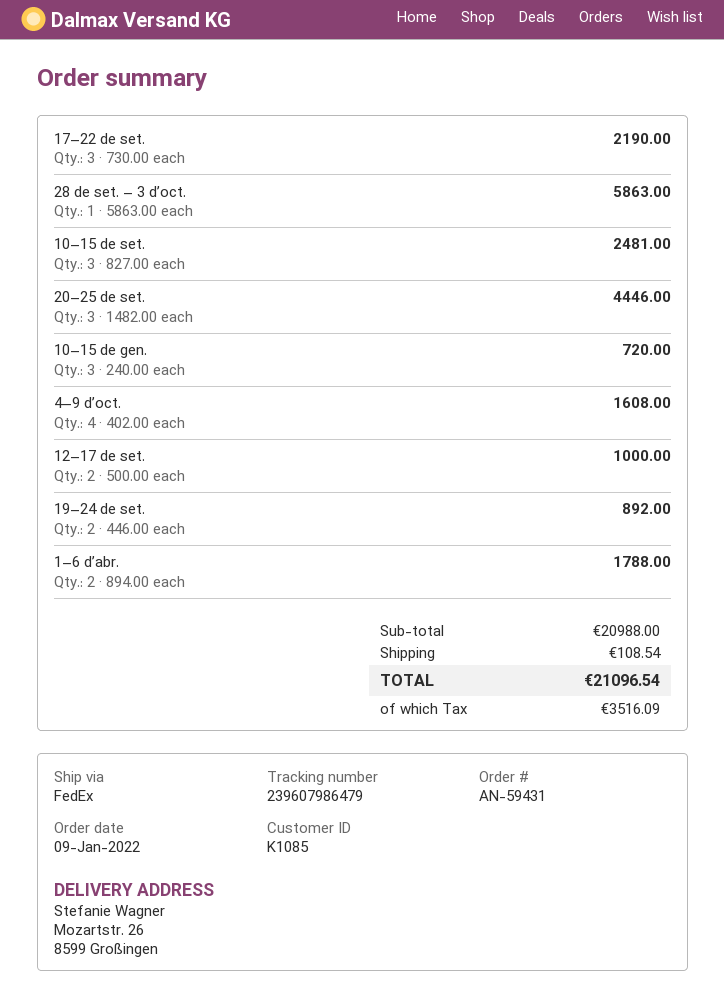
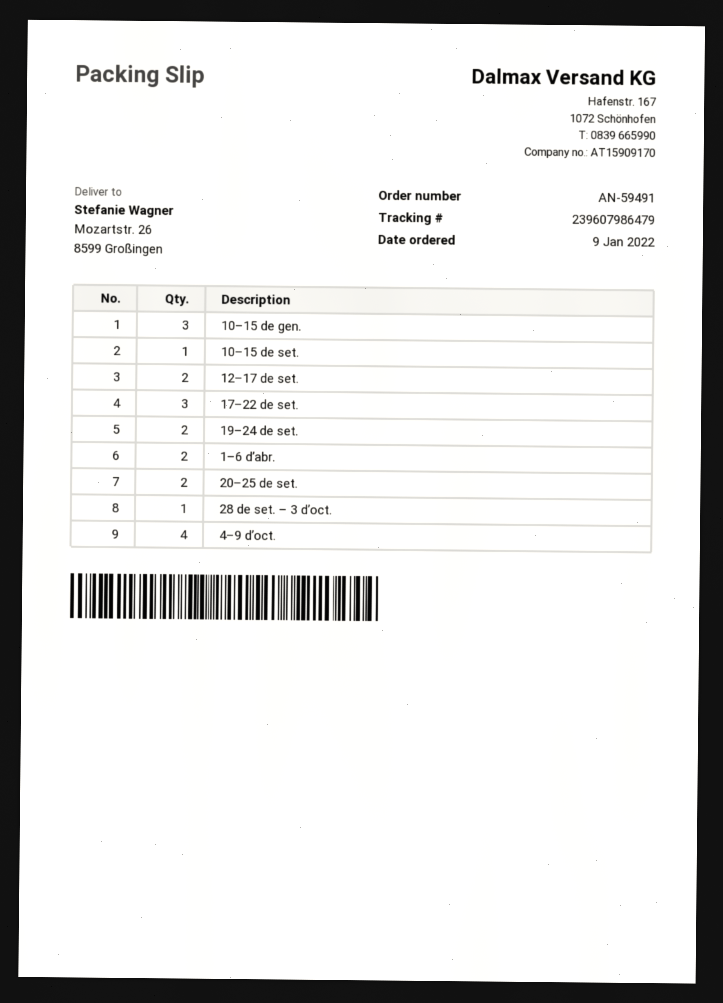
order number: AN-59431 -> AN-59491
10–15 de set.: 3 -> 1
20–25 de set.: 3 -> 2

